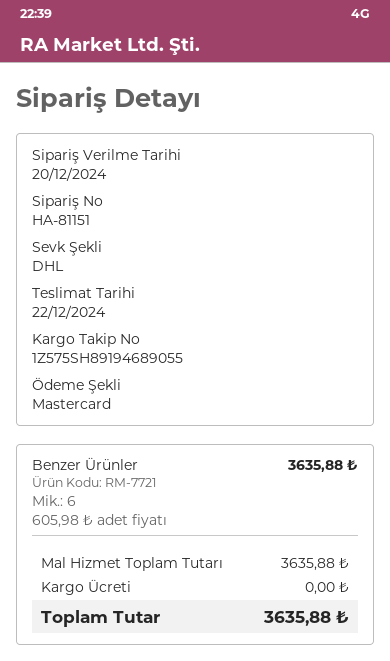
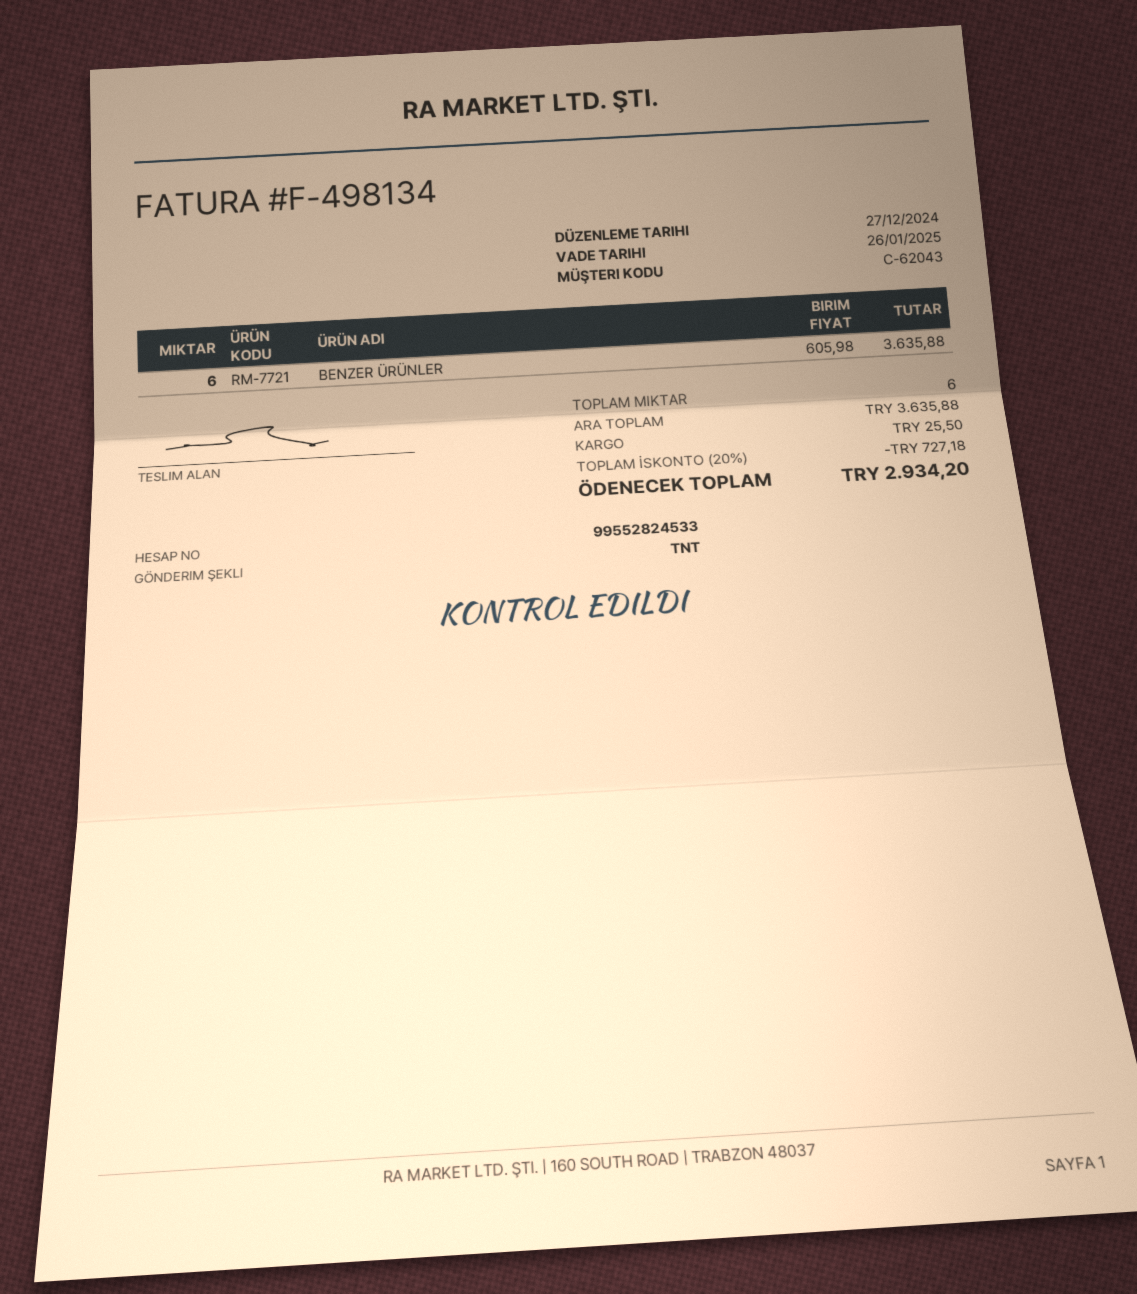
shipping method: DHL -> TNT
discount: none -> 20% = 727.18
shipping: 0.00 -> 25.50
total: 3635.88 -> 2934.20

